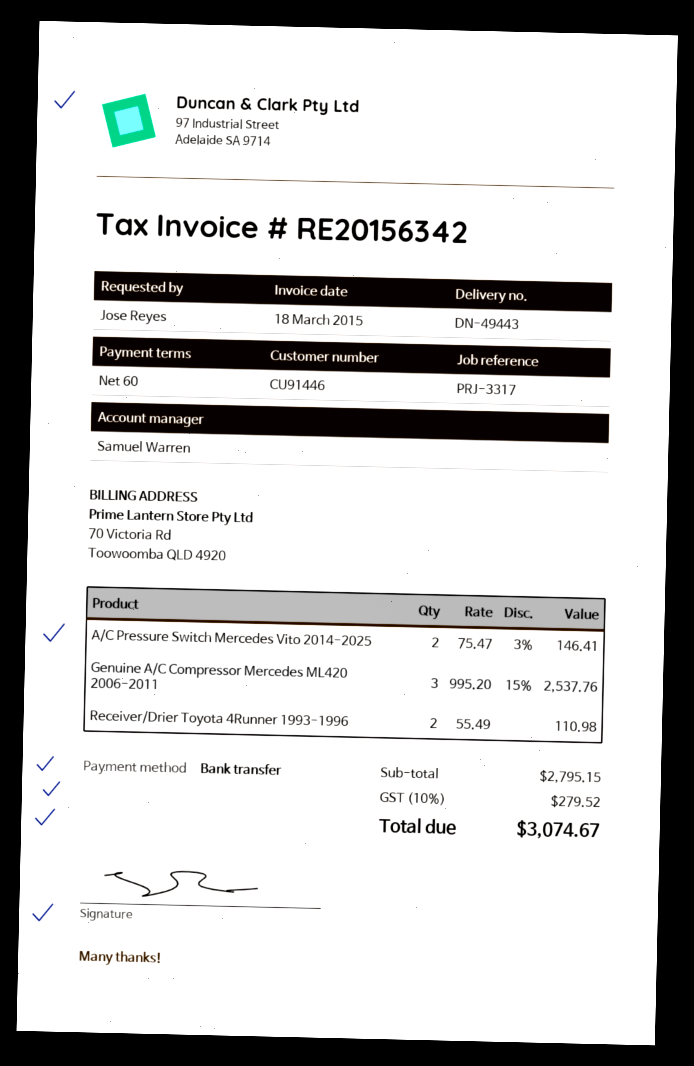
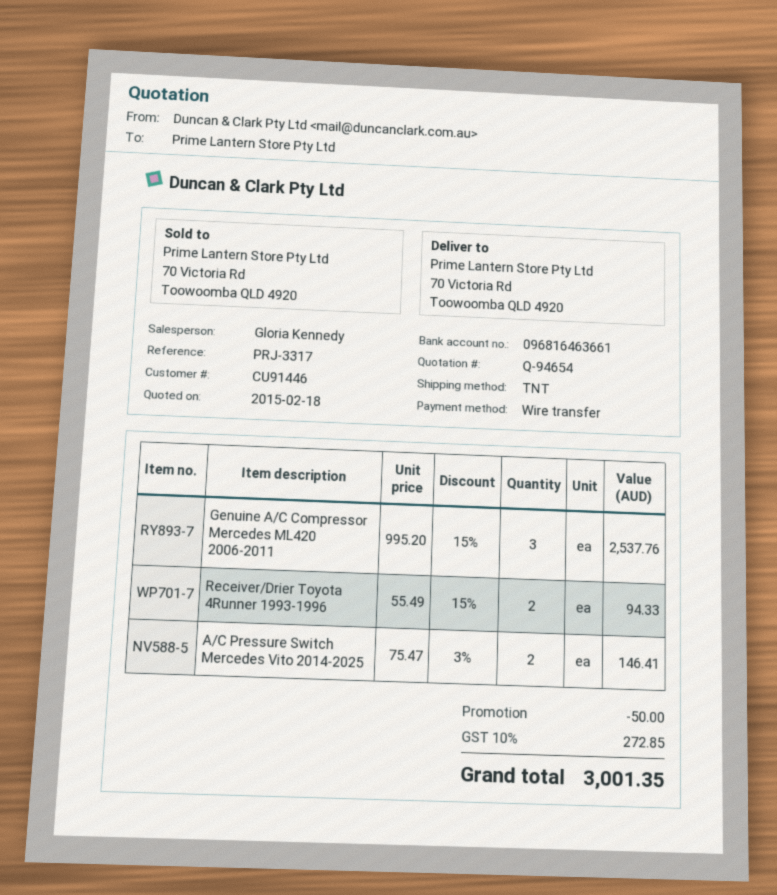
sales rep: Samuel Warren -> Gloria Kennedy
Receiver/Drier Toyota 4Runner 1993-1996: 2 x 55.49 = 110.98 -> 2 x 55.49 - 15% = 94.33
discount: none -> 50.00
tax: 10% = 279.52 -> 10% = 272.85
total: 3074.67 -> 3001.35

